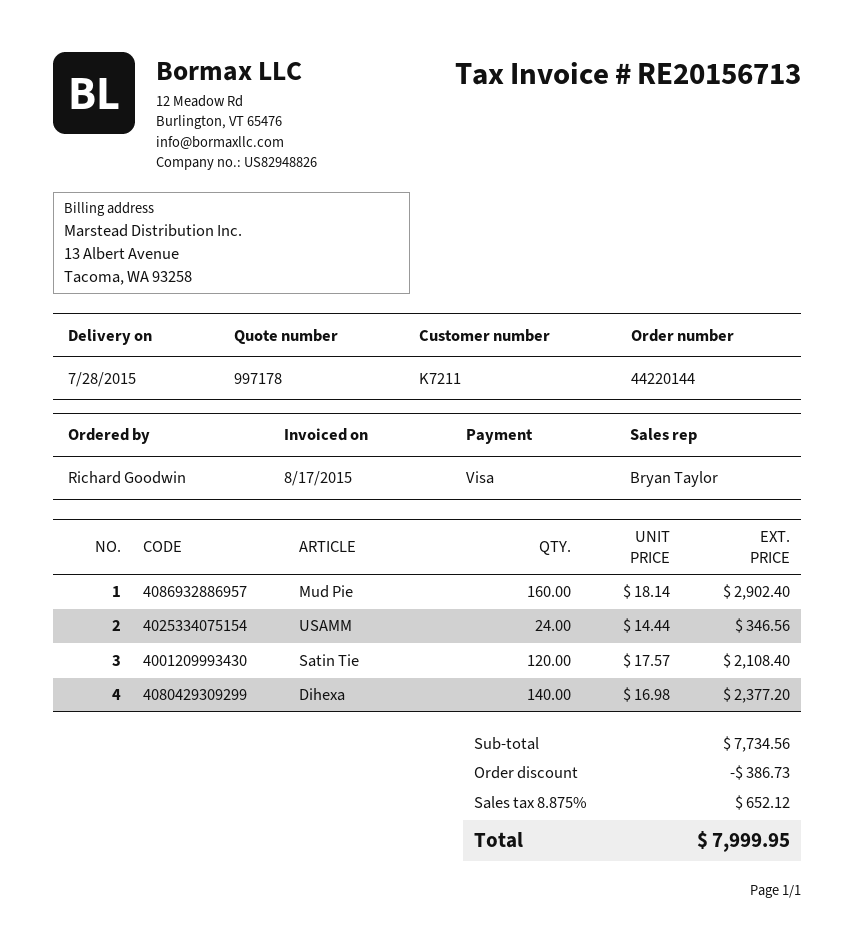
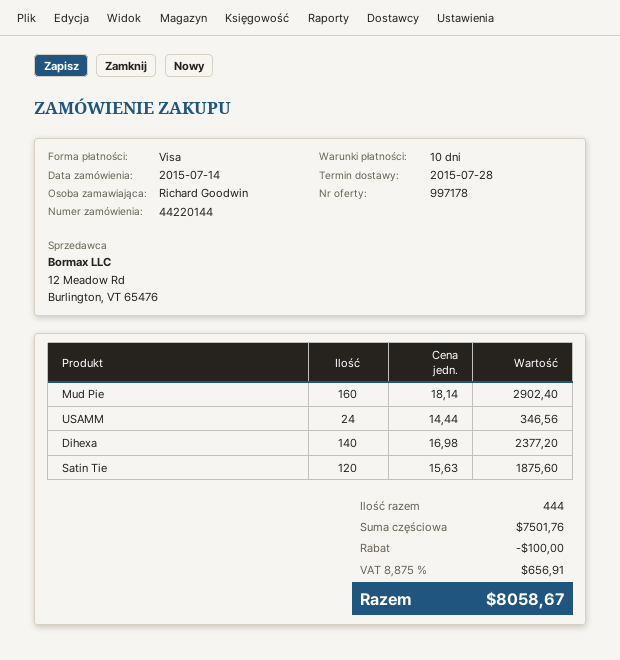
Satin Tie: 120 x 17.57 = 2108.40 -> 120 x 15.63 = 1875.60
subtotal: 7734.56 -> 7501.76
discount: 386.73 -> 100.00
tax: 8.875% = 652.12 -> 8.875% = 656.91
total: 7999.95 -> 8058.67

